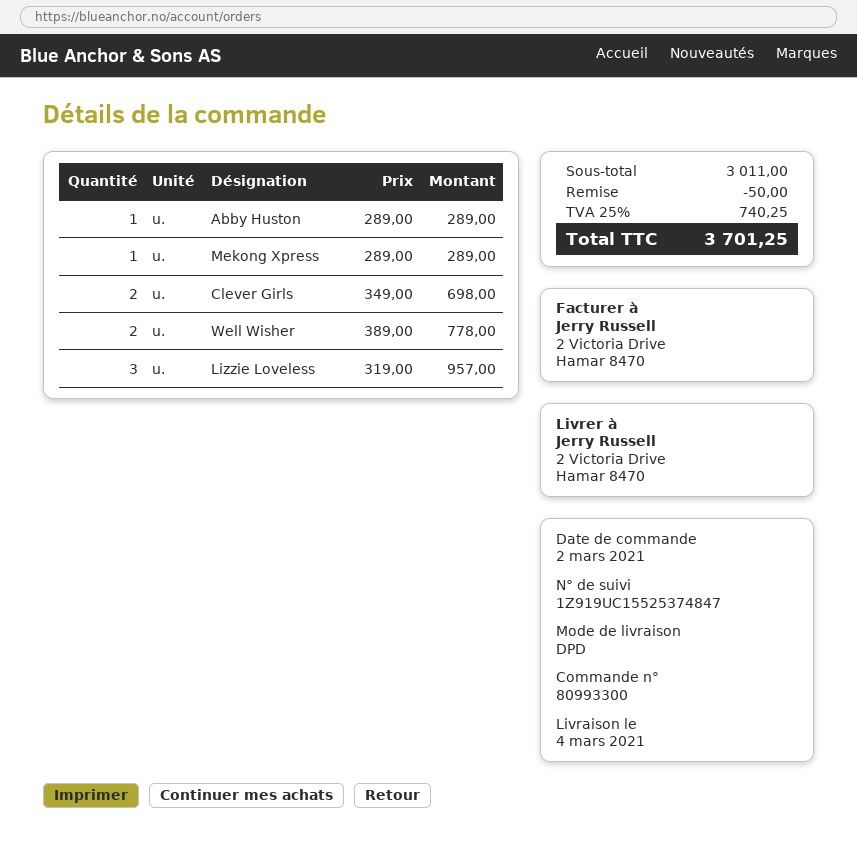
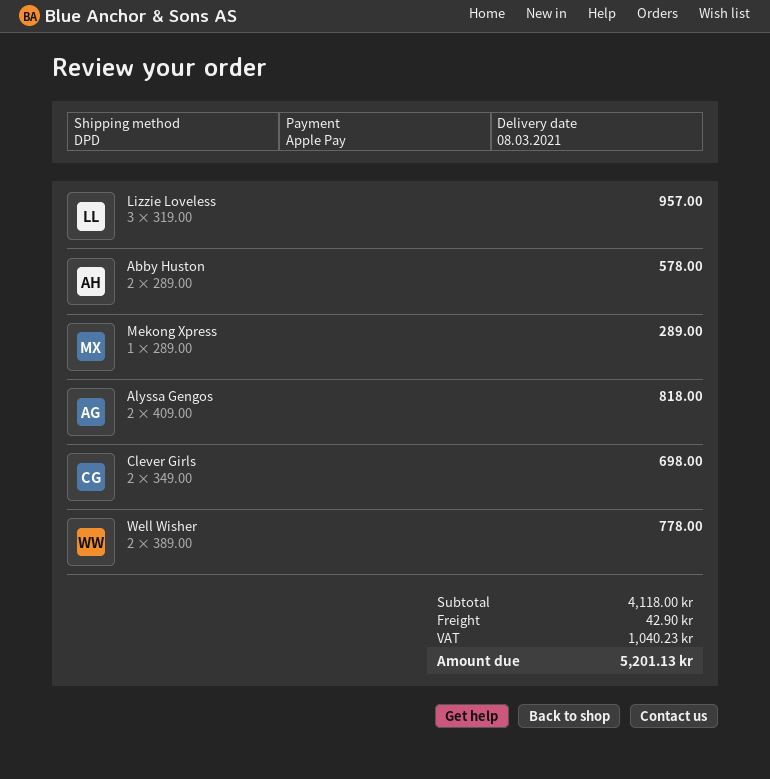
delivery date: 2021-03-04 -> 2021-03-08
Abby Huston: 1 x 289.00 = 289.00 -> 2 x 289.00 = 578.00
Alyssa Gengos: none -> 2 x 409.00 = 818.00
subtotal: 3011.00 -> 4118.00
discount: 50.00 -> none
shipping: none -> 42.90
tax: 740.25 -> 1040.23
total: 3701.25 -> 5201.13

